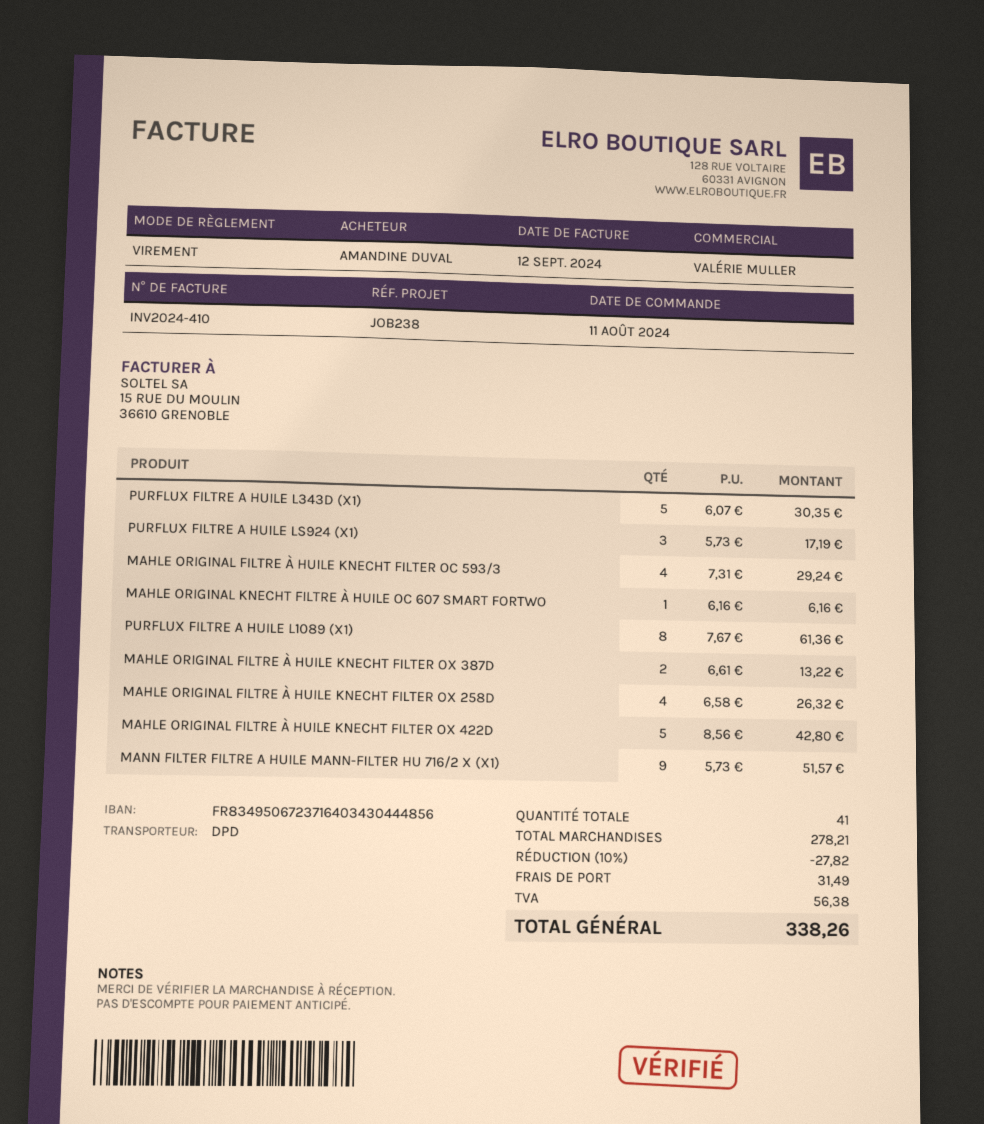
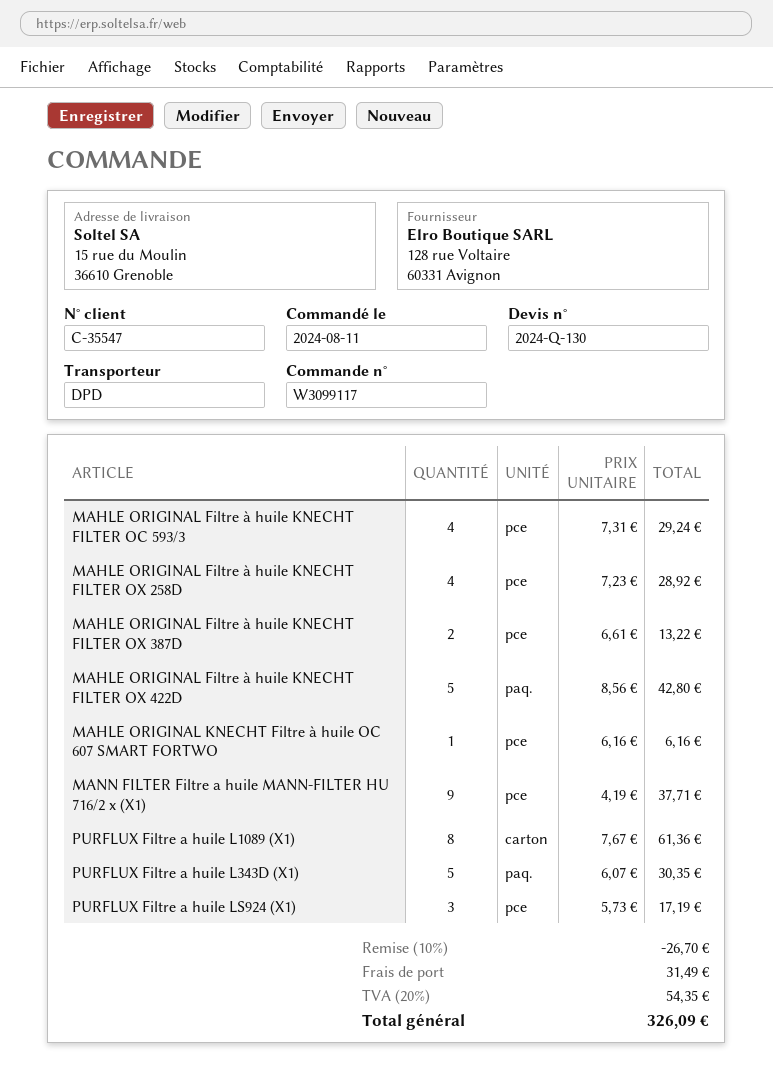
MAHLE ORIGINAL FILTRE À HUILE KNECHT FILTER OX 258D: 4 x 6.58 = 26.32 -> 4 x 7.23 = 28.92
MANN FILTER FILTRE A HUILE MANN-FILTER HU 716/2 X (X1): 9 x 5.73 = 51.57 -> 9 x 4.19 = 37.71
discount: 10% = 27.82 -> 10% = 26.70
tax: 56.38 -> 54.35
total: 338.26 -> 326.09

